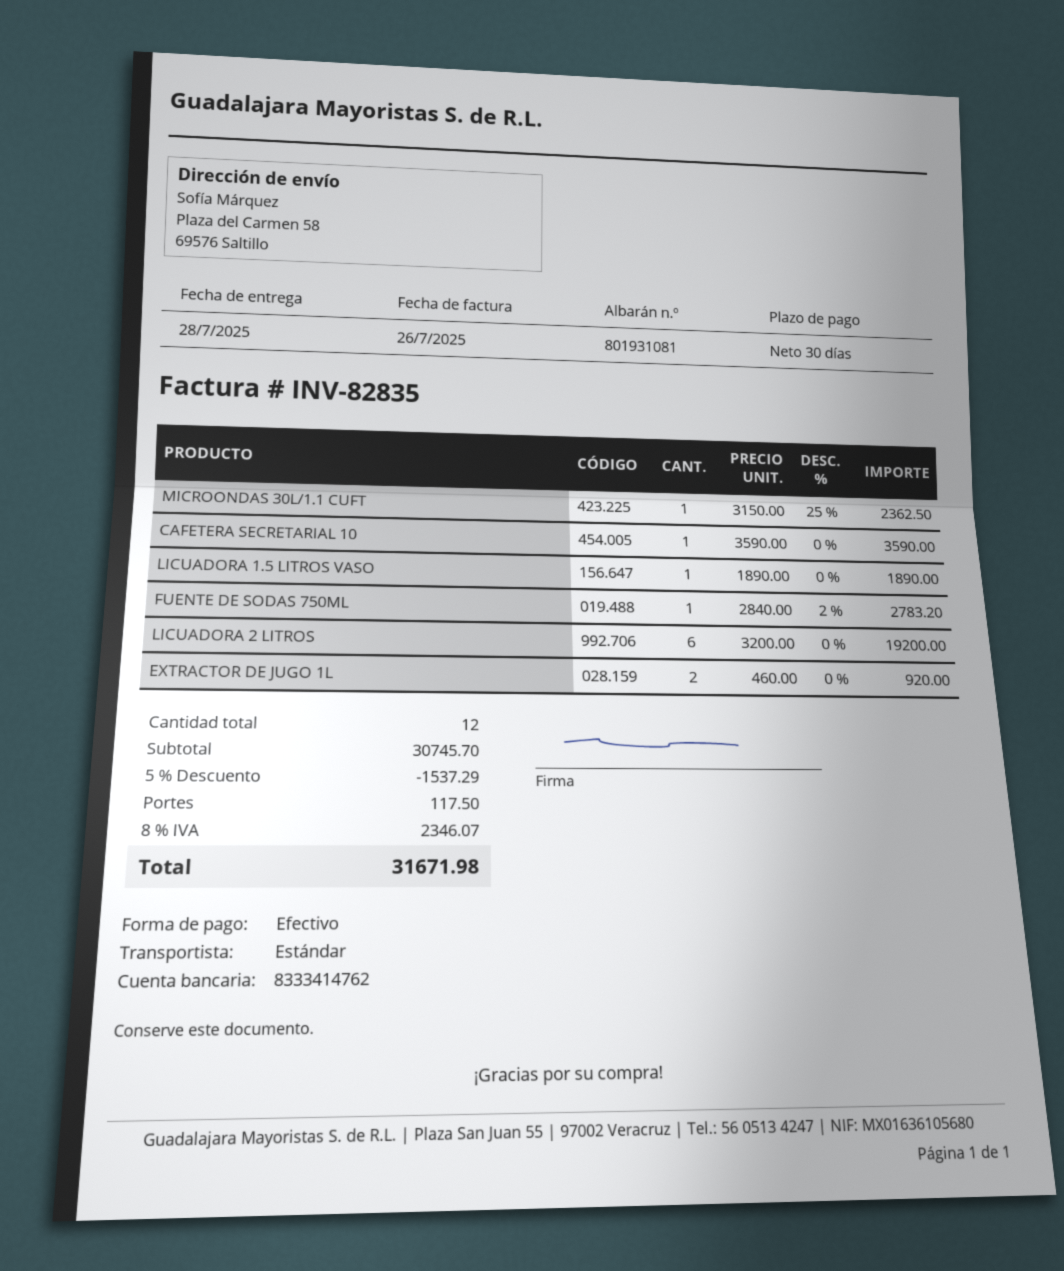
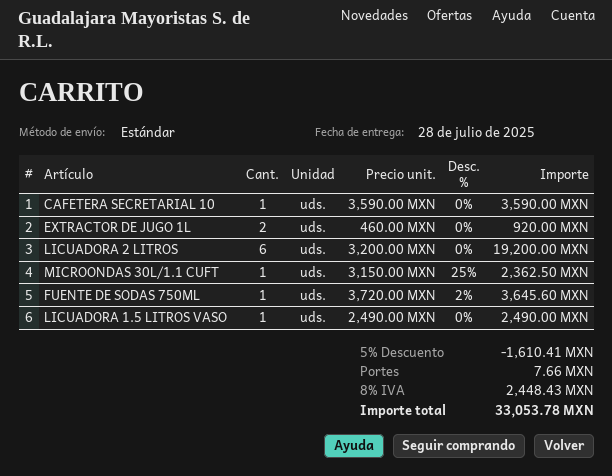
LICUADORA 1.5 LITROS VASO: 1 x 1890.00 = 1890.00 -> 1 x 2490.00 = 2490.00
FUENTE DE SODAS 750ML: 1 x 2840.00 - 2% = 2783.20 -> 1 x 3720.00 - 2% = 3645.60
discount: 5% = 1537.29 -> 5% = 1610.41
shipping: 117.50 -> 7.66
tax: 8% = 2346.07 -> 8% = 2448.43
total: 31671.98 -> 33053.78

